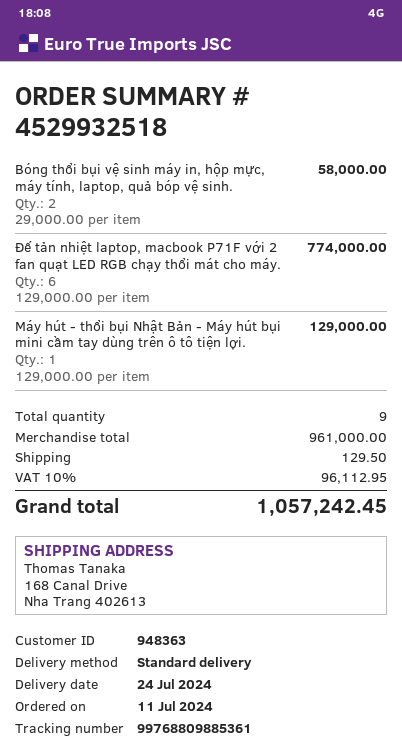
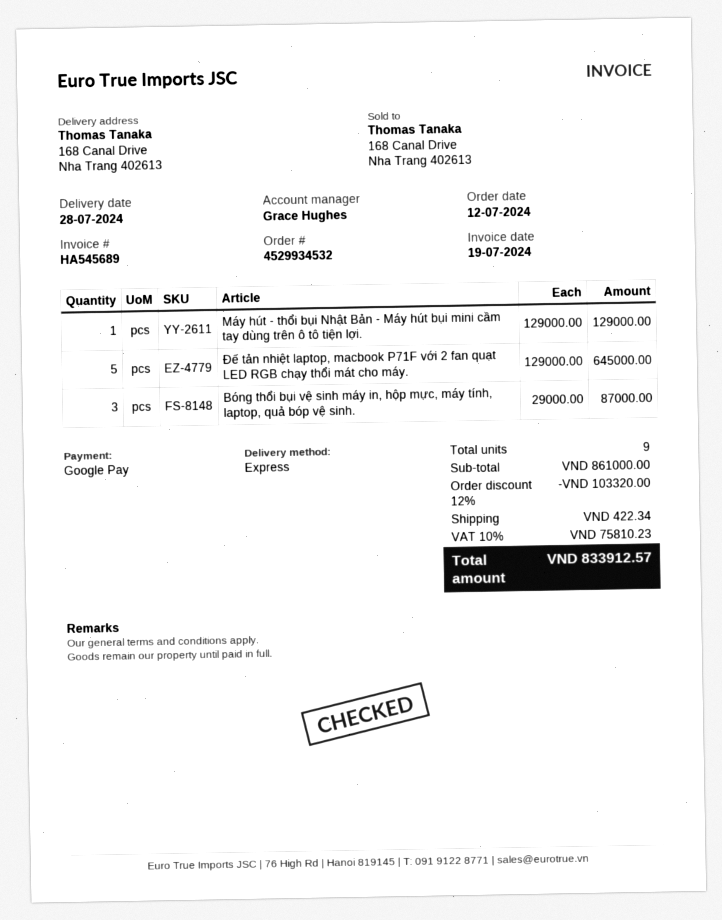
order number: 4529932518 -> 4529934532
order date: 2024-07-11 -> 2024-07-12
delivery date: 2024-07-24 -> 2024-07-28
shipping method: standard -> express
Bóng thổi bụi vệ sinh máy in, hộp mực, máy tính, laptop, quả bóp vệ sinh.: 2 x 29000.00 = 58000.00 -> 3 x 29000.00 = 87000.00
Đế tản nhiệt laptop, macbook P71F với 2 fan quạt LED RGB chạy thổi mát cho máy.: 6 x 129000.00 = 774000.00 -> 5 x 129000.00 = 645000.00
subtotal: 961000.00 -> 861000.00
discount: none -> 12% = 103320.00
shipping: 129.50 -> 422.34
tax: 10% = 96112.95 -> 10% = 75810.23
total: 1057242.45 -> 833912.57

